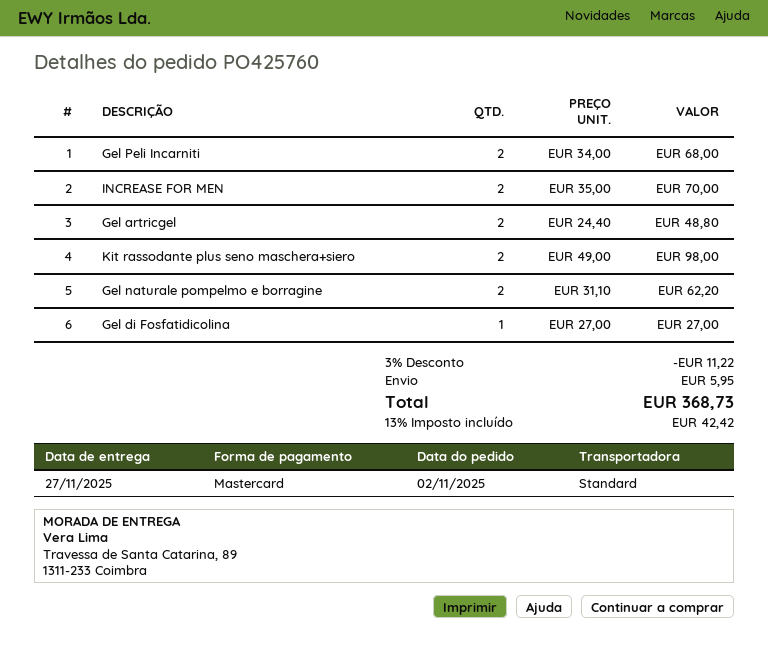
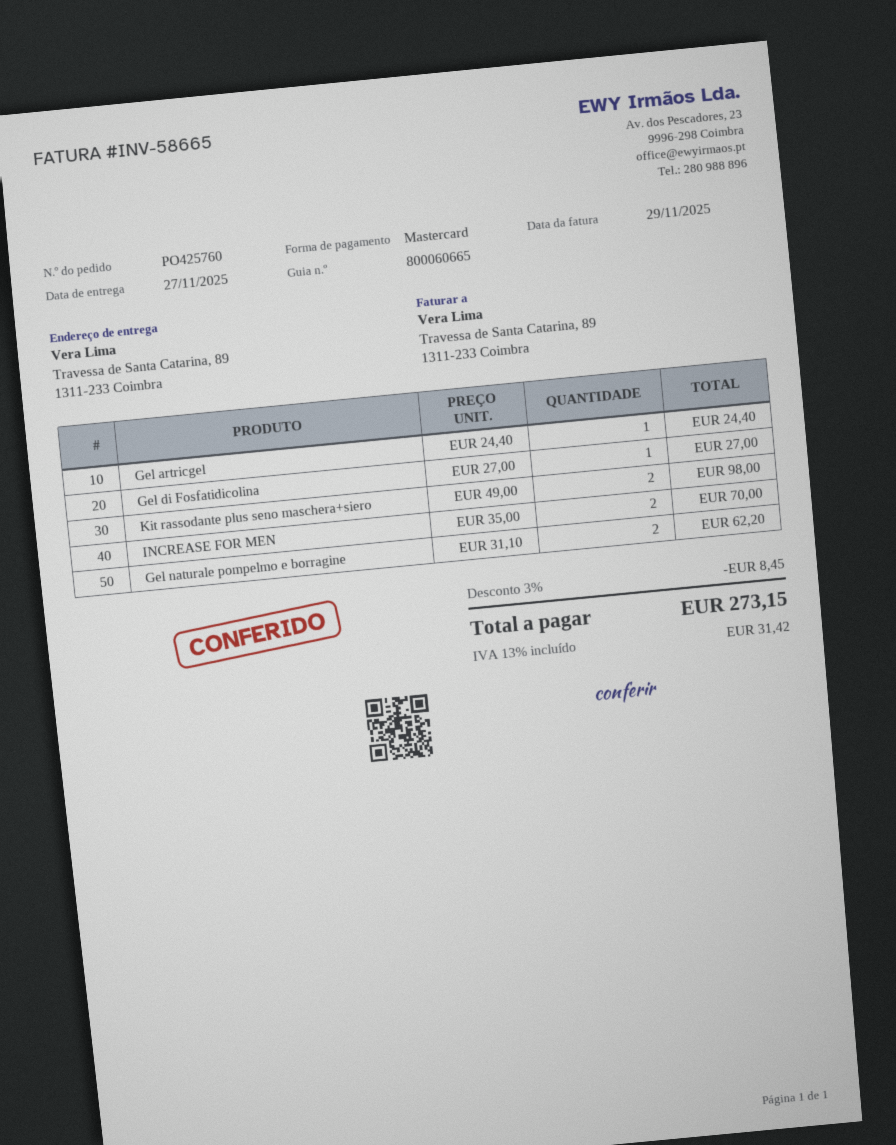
Gel Peli Incarniti: 2 x 34.00 = 68.00 -> none
Gel artricgel: 2 x 24.40 = 48.80 -> 1 x 24.40 = 24.40
discount: 3% = 11.22 -> 3% = 8.45
shipping: 5.95 -> none
tax: 13% = 42.42 -> 13% = 31.42
total: 368.73 -> 273.15

